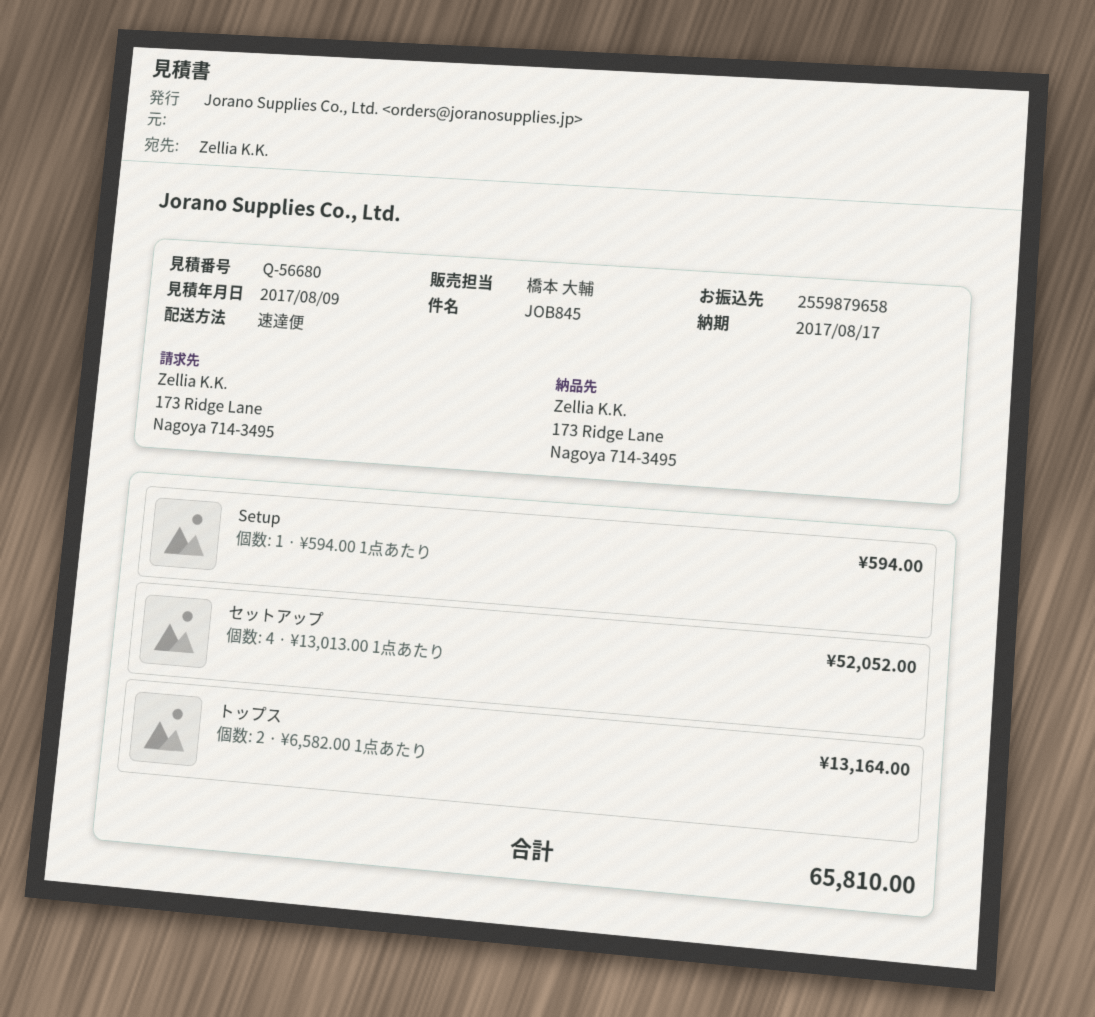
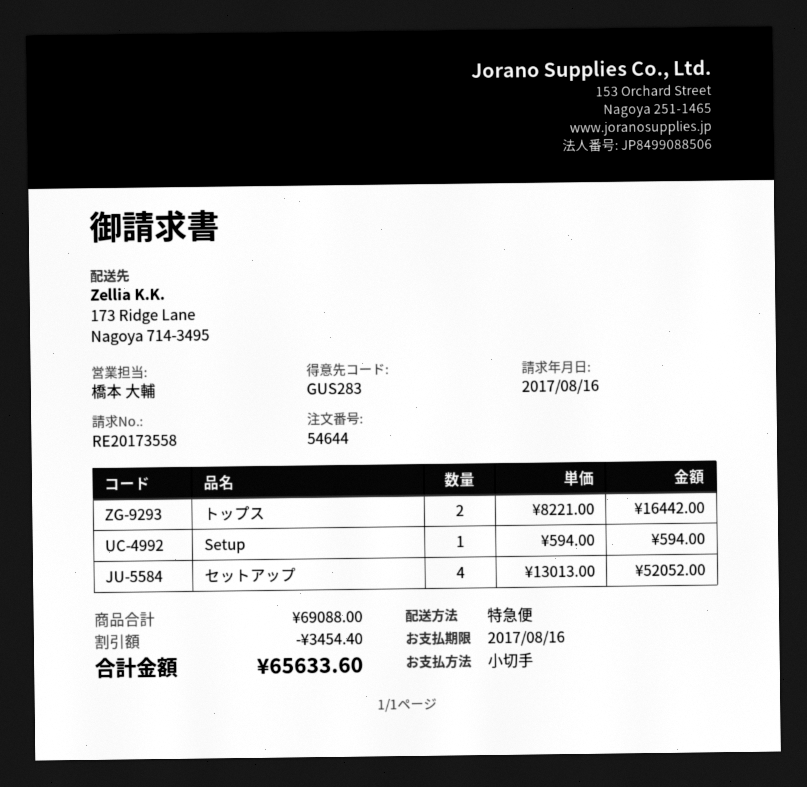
トップス: 2 x 6582.00 = 13164.00 -> 2 x 8221.00 = 16442.00
discount: none -> 3454.40
total: 65810.00 -> 65633.60

